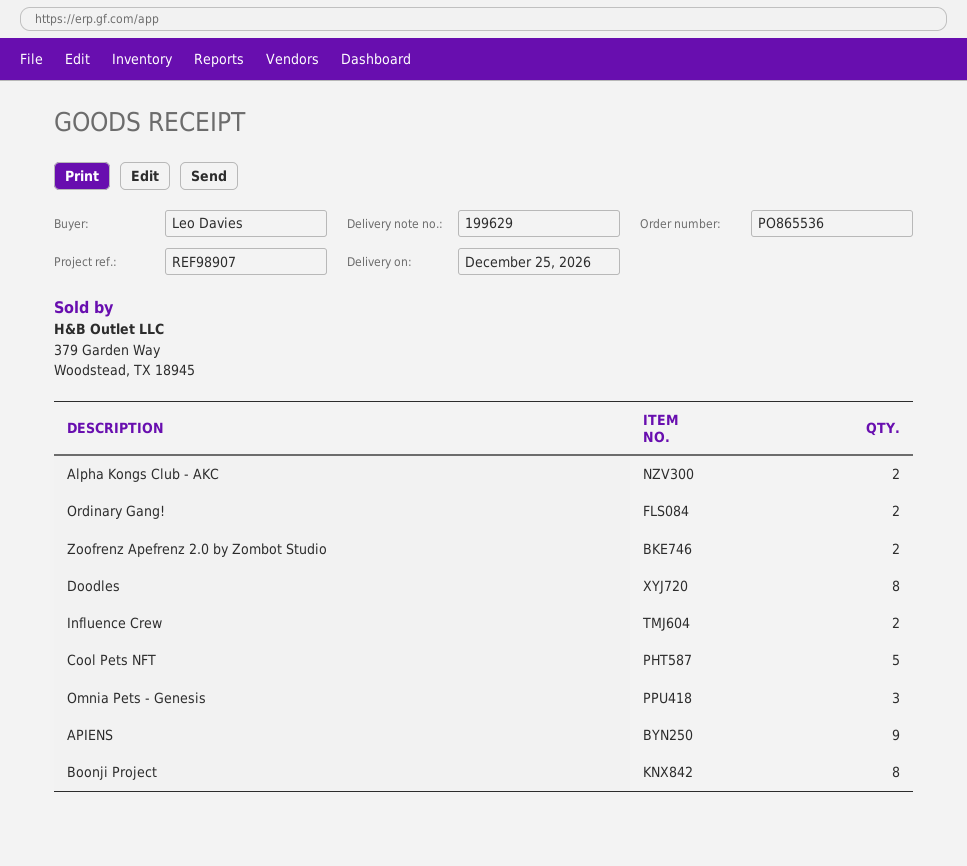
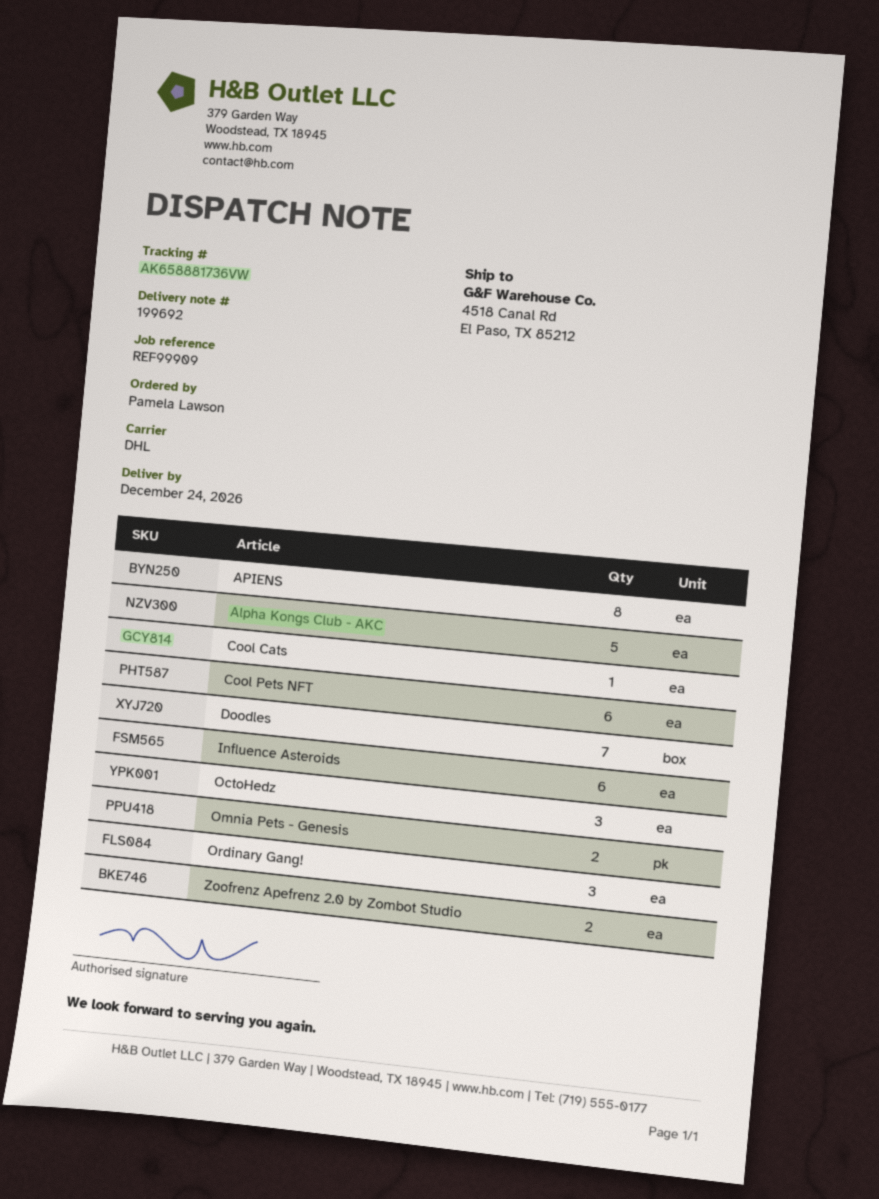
delivery note number: 199629 -> 199692
delivery date: 2026-12-25 -> 2026-12-24
reference: REF98907 -> REF99909
ordered by: Leo Davies -> Pamela Lawson
Alpha Kongs Club - AKC: 2 -> 5
Ordinary Gang!: 2 -> 3
Doodles: 8 -> 7
Influence Crew: 2 -> none
Cool Pets NFT: 5 -> 6
Omnia Pets - Genesis: 3 -> 2
APIENS: 9 -> 8
Boonji Project: 8 -> none
Cool Cats: none -> 1
Influence Asteroids: none -> 6
OctoHedz: none -> 3

